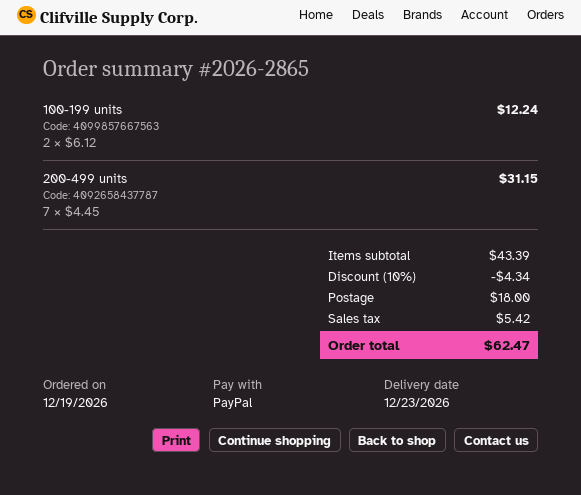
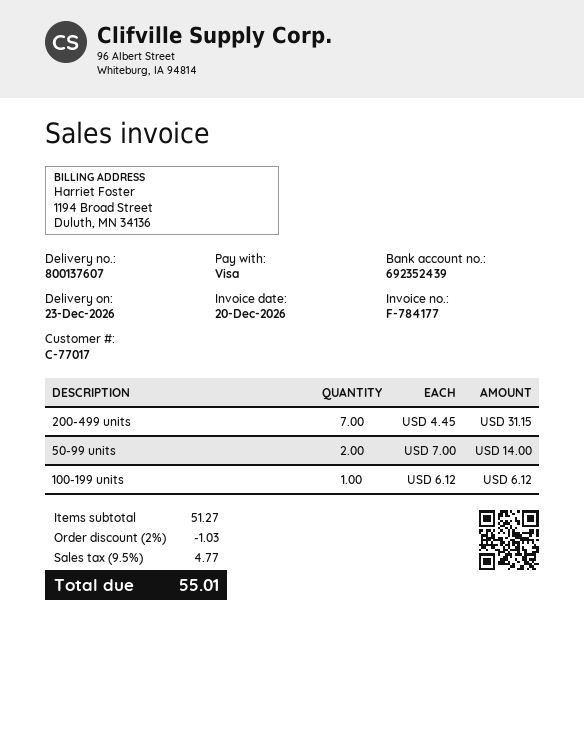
payment method: PayPal -> Visa
100-199 units: 2 x 6.12 = 12.24 -> 1 x 6.12 = 6.12
50-99 units: none -> 2 x 7.00 = 14.00
subtotal: 43.39 -> 51.27
discount: 10% = 4.34 -> 2% = 1.03
shipping: 18.00 -> none
tax: 5.42 -> 4.77
total: 62.47 -> 55.01

